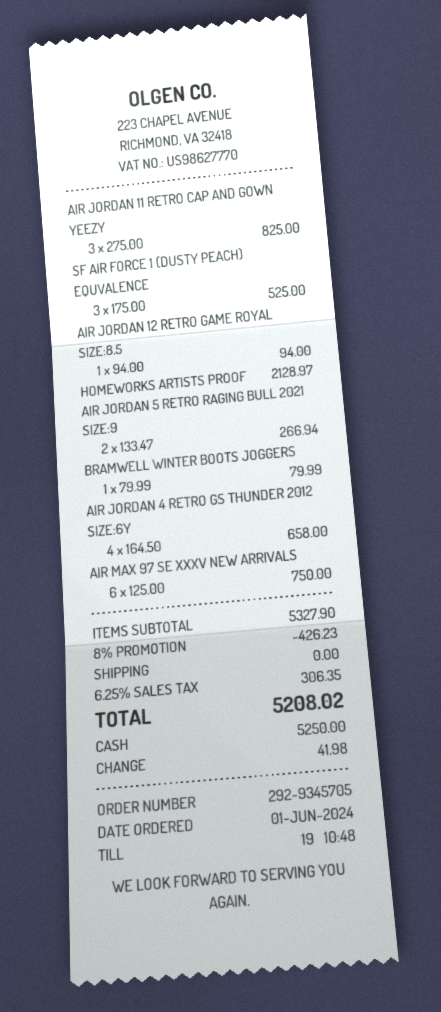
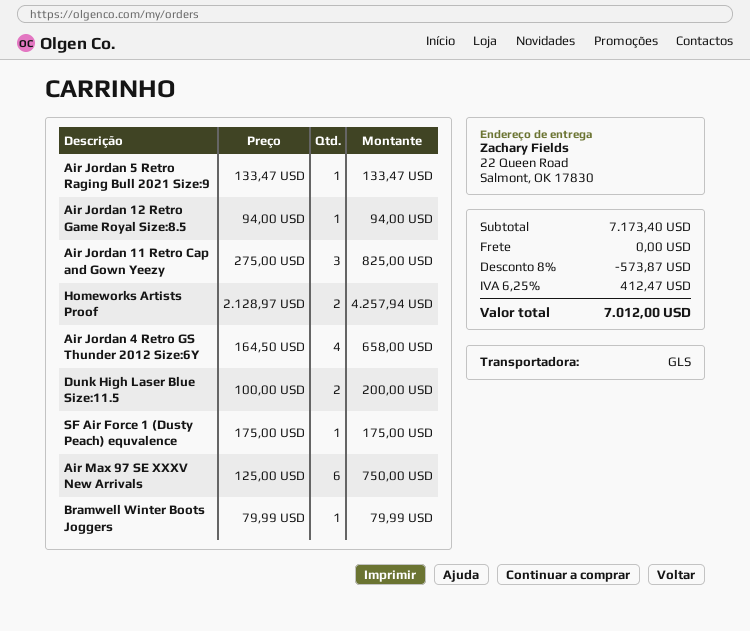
SF AIR FORCE 1 (DUSTY PEACH) EQUVALENCE: 3 x 175.00 = 525.00 -> 1 x 175.00 = 175.00
HOMEWORKS ARTISTS PROOF: 1 x 2128.97 = 2128.97 -> 2 x 2128.97 = 4257.94
AIR JORDAN 5 RETRO RAGING BULL 2021 SIZE:9: 2 x 133.47 = 266.94 -> 1 x 133.47 = 133.47
Dunk High Laser Blue Size:11.5: none -> 2 x 100.00 = 200.00
subtotal: 5327.90 -> 7173.40
discount: 8% = 426.23 -> 8% = 573.87
tax: 6.25% = 306.35 -> 6.25% = 412.47
total: 5208.02 -> 7012.00

